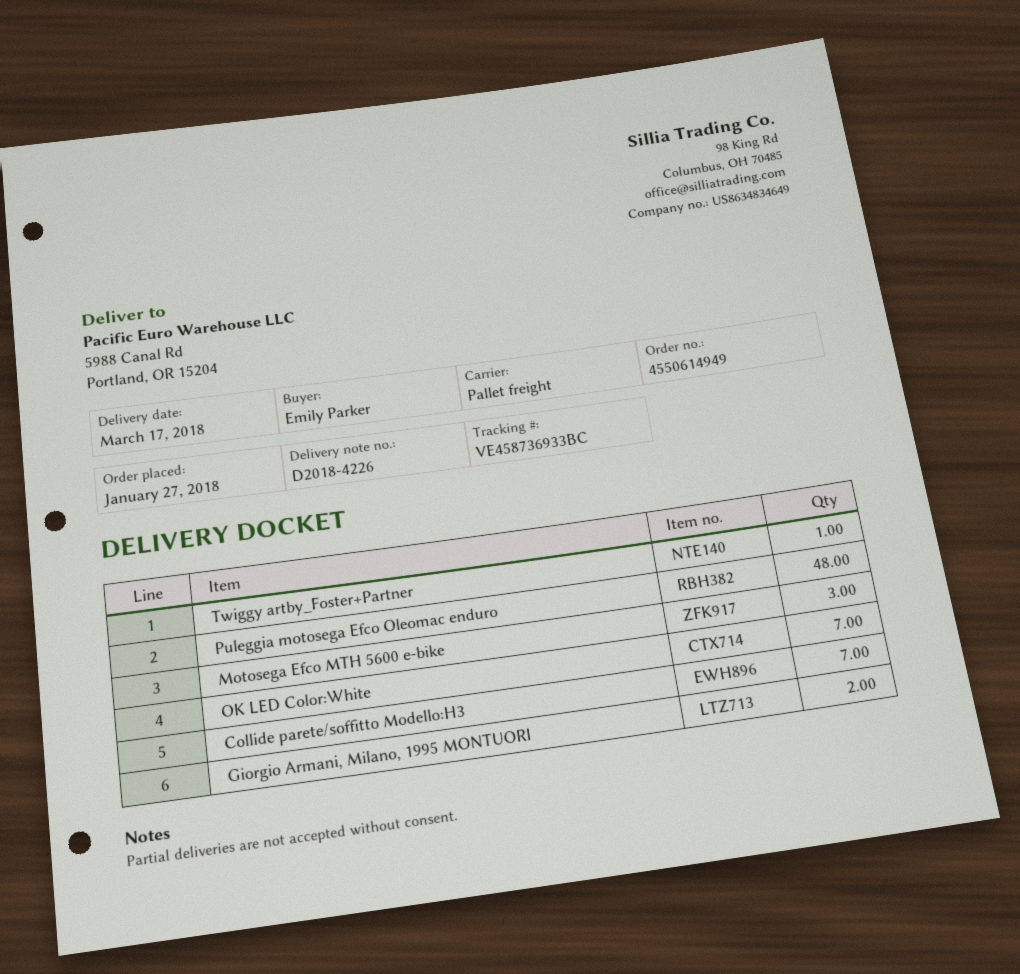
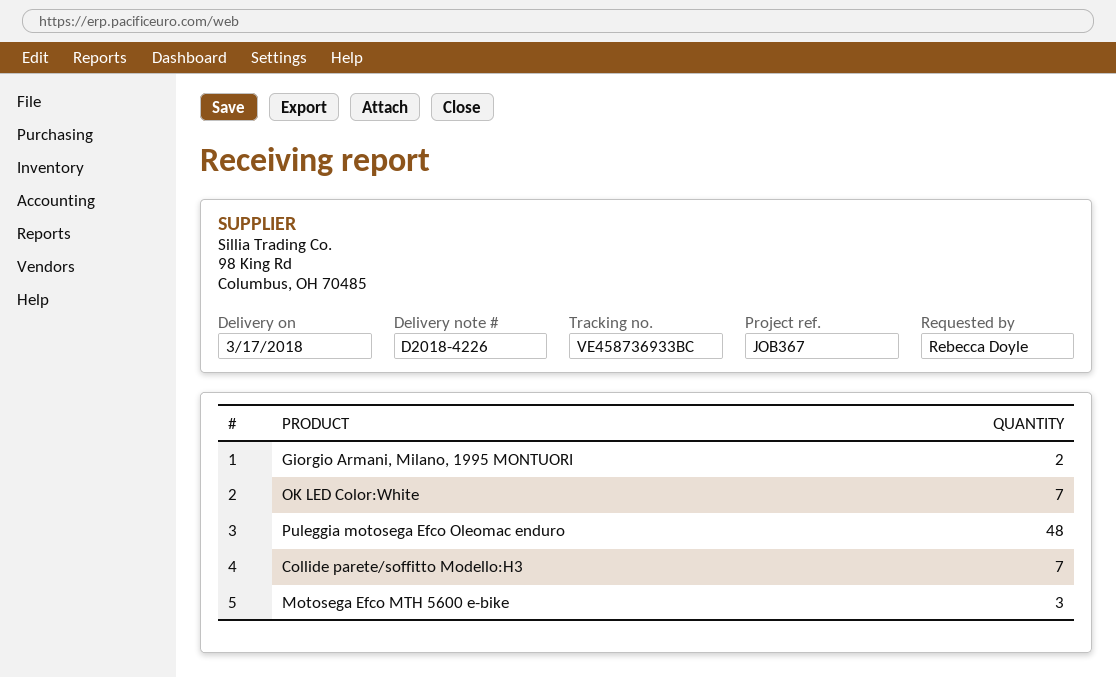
ordered by: Emily Parker -> Rebecca Doyle
Twiggy artby_Foster+Partner: 1 -> none

